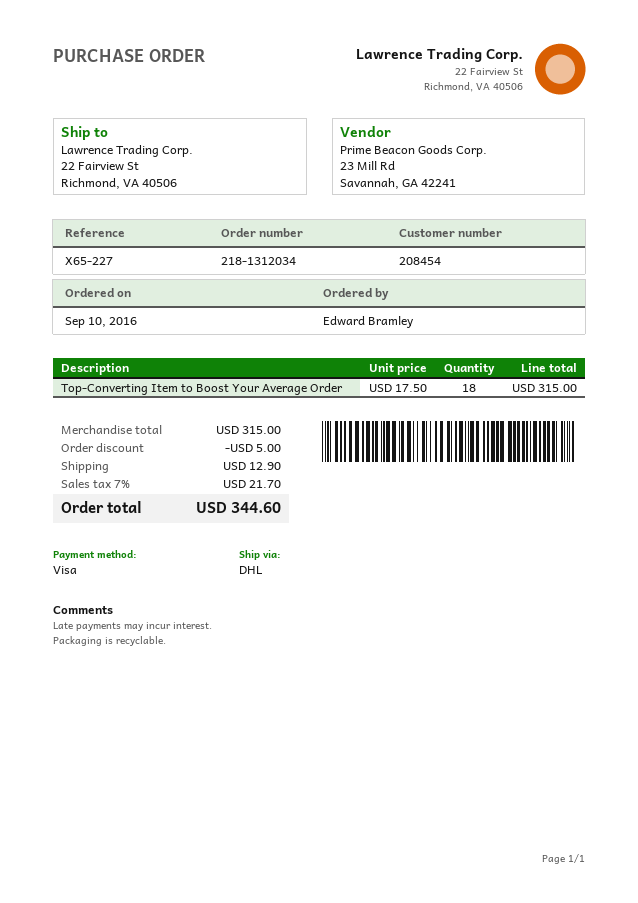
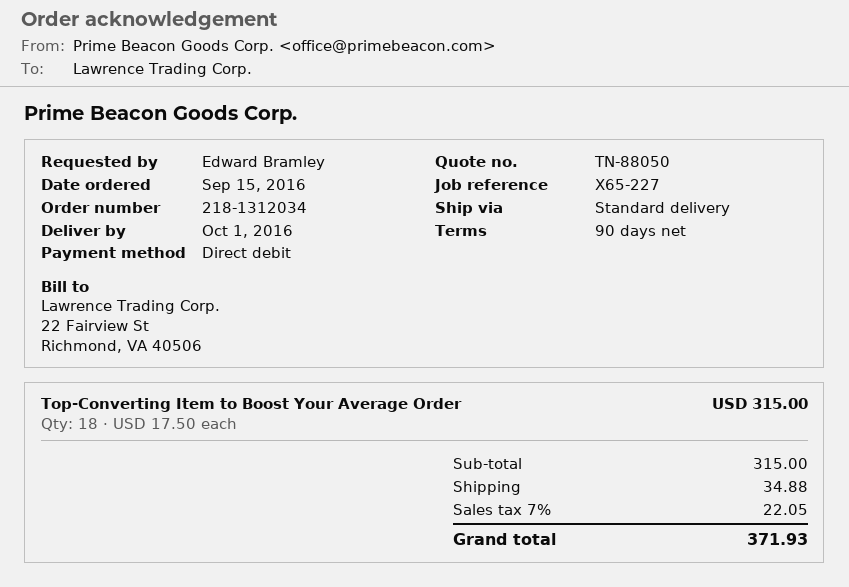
order date: 2016-09-10 -> 2016-09-15
payment method: Visa -> direct debit
shipping method: DHL -> standard
discount: 5.00 -> none
shipping: 12.90 -> 34.88
tax: 7% = 21.70 -> 7% = 22.05
total: 344.60 -> 371.93

